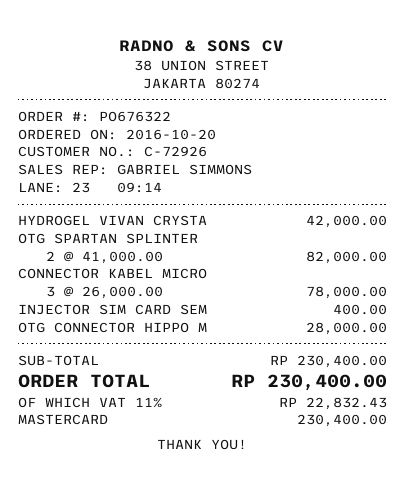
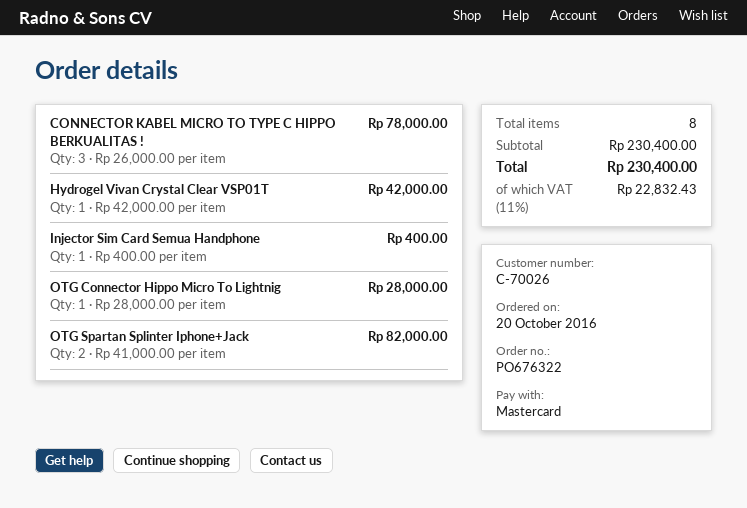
customer number: C-72926 -> C-70026

